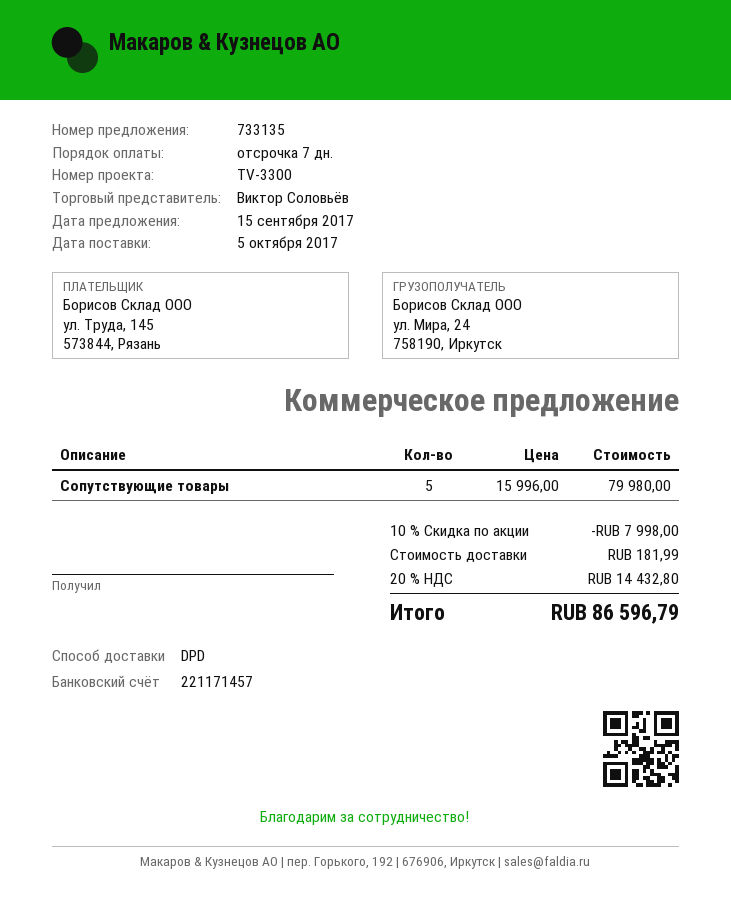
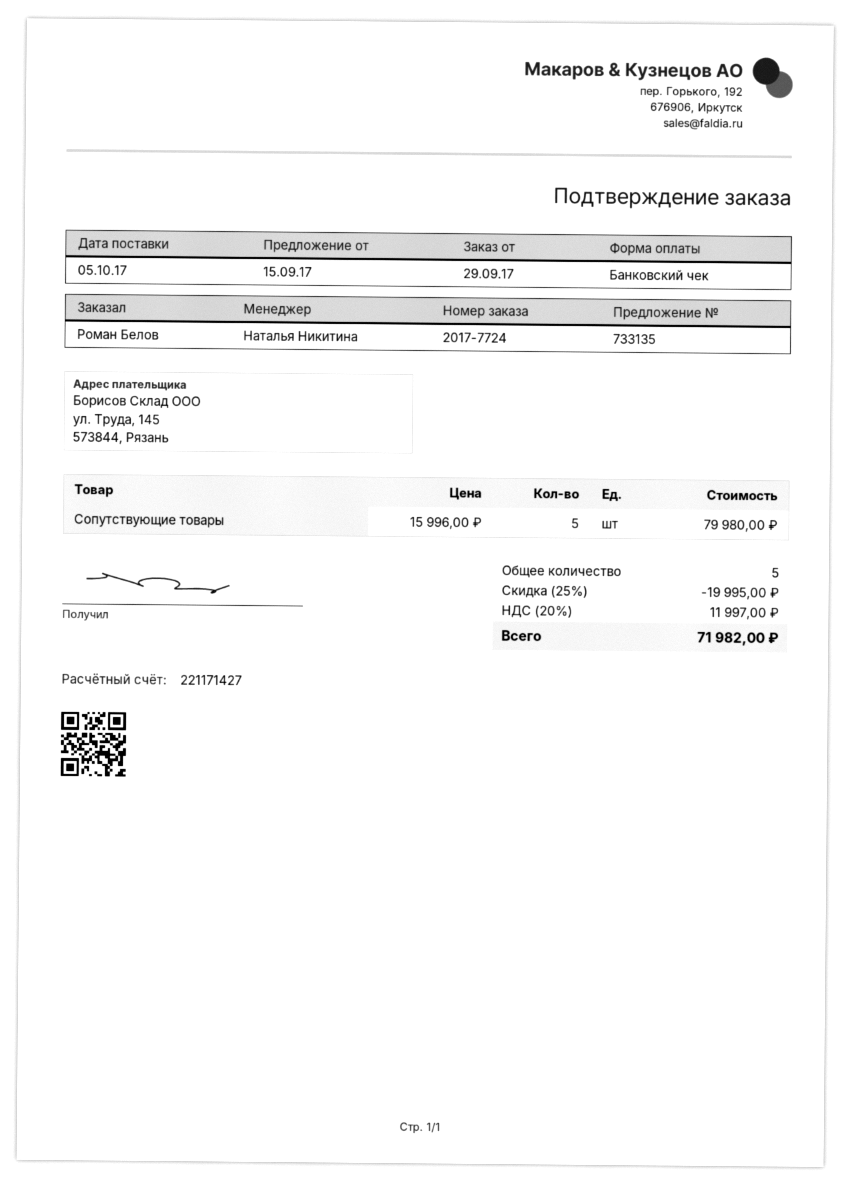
sales rep: Виктор Соловьёв -> Наталья Никитина
bank account: 221171457 -> 221171427
discount: 10% = 7998.00 -> 25% = 19995.00
shipping: 181.99 -> none
tax: 20% = 14432.80 -> 20% = 11997.00
total: 86596.79 -> 71982.00

